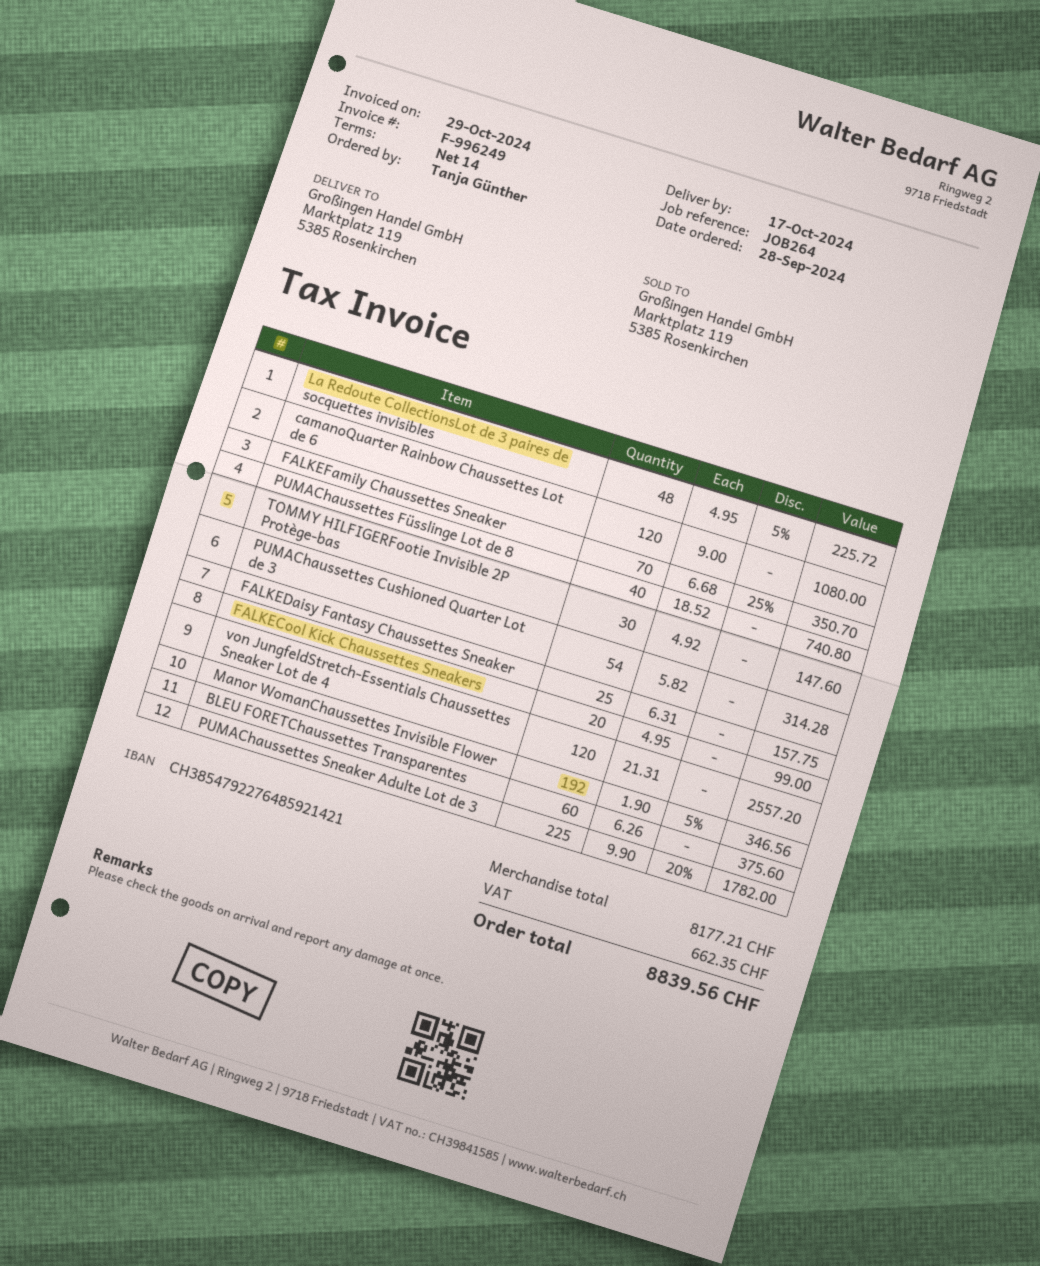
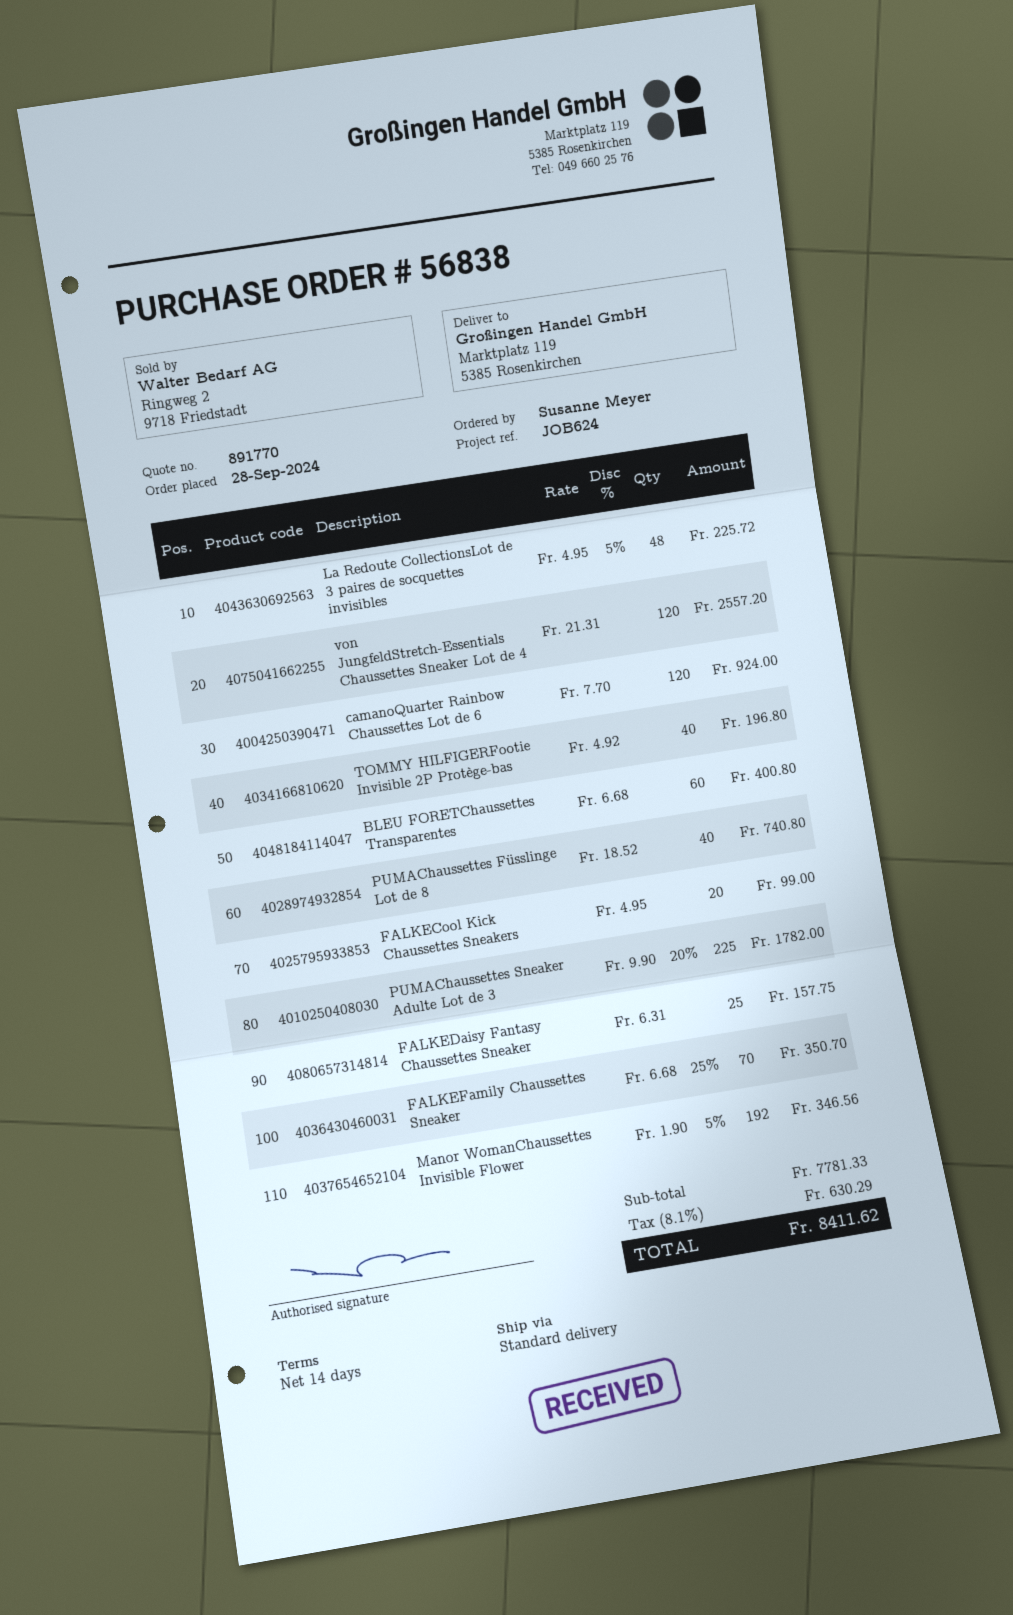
reference: JOB264 -> JOB624
ordered by: Tanja Günther -> Susanne Meyer
camanoQuarter Rainbow Chaussettes Lot de 6: 120 x 9.00 = 1080.00 -> 120 x 7.70 = 924.00
TOMMY HILFIGERFootie Invisible 2P Protège-bas: 30 x 4.92 = 147.60 -> 40 x 4.92 = 196.80
PUMAChaussettes Cushioned Quarter Lot de 3: 54 x 5.82 = 314.28 -> none
BLEU FORETChaussettes Transparentes: 60 x 6.26 = 375.60 -> 60 x 6.68 = 400.80
subtotal: 8177.21 -> 7781.33
tax: 662.35 -> 630.29
total: 8839.56 -> 8411.62

